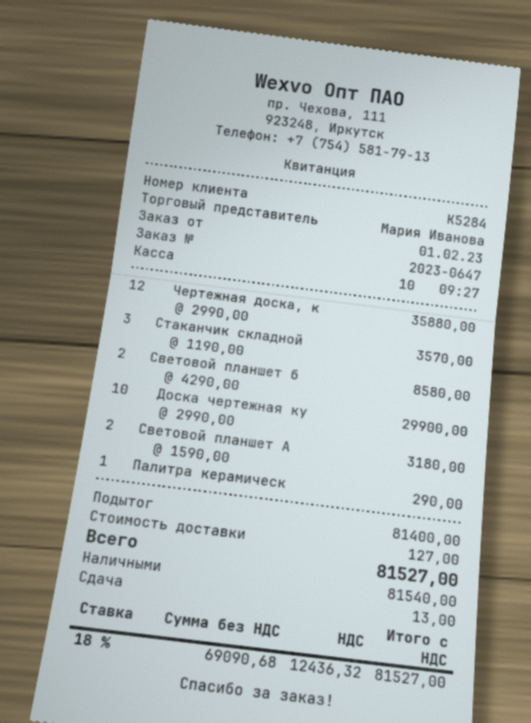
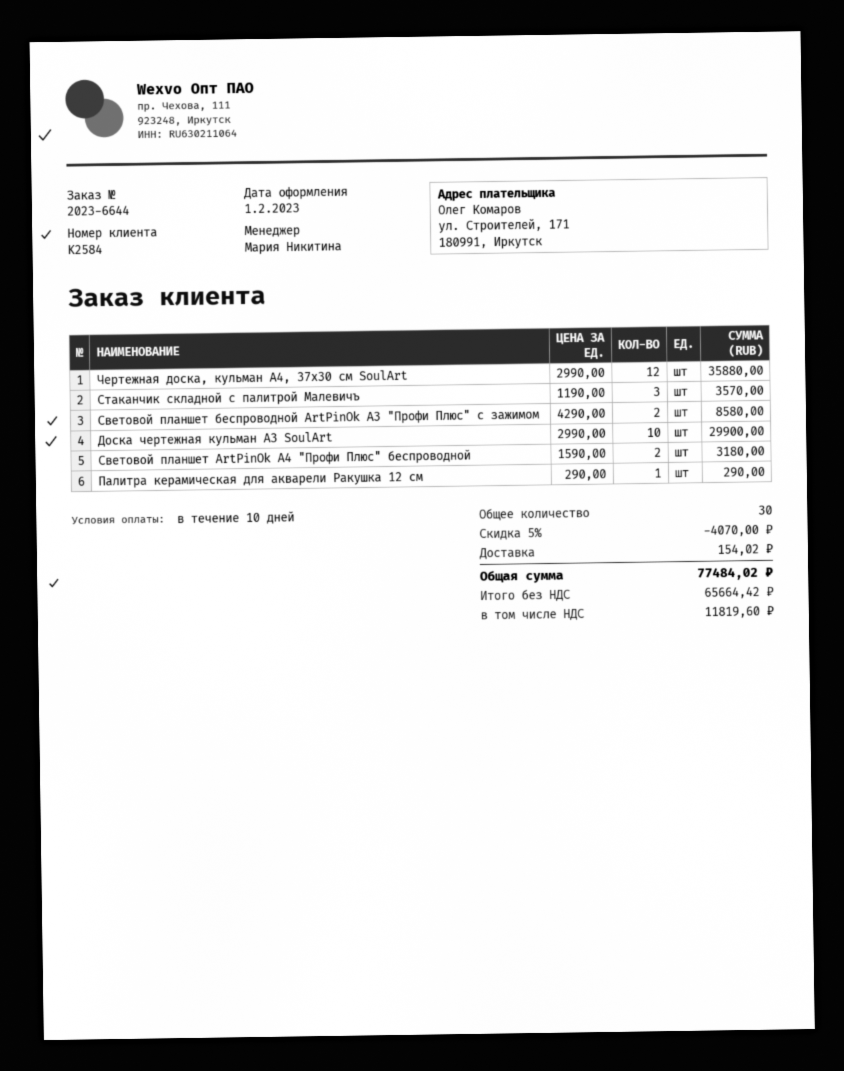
order number: 2023-0647 -> 2023-6644
customer number: K5284 -> K2584
sales rep: Мария Иванова -> Мария Никитина
discount: none -> 5% = 4070.00
shipping: 127.00 -> 154.02
net: 69090.68 -> 65664.42
tax: 12436.32 -> 11819.60
total: 81527.00 -> 77484.02

